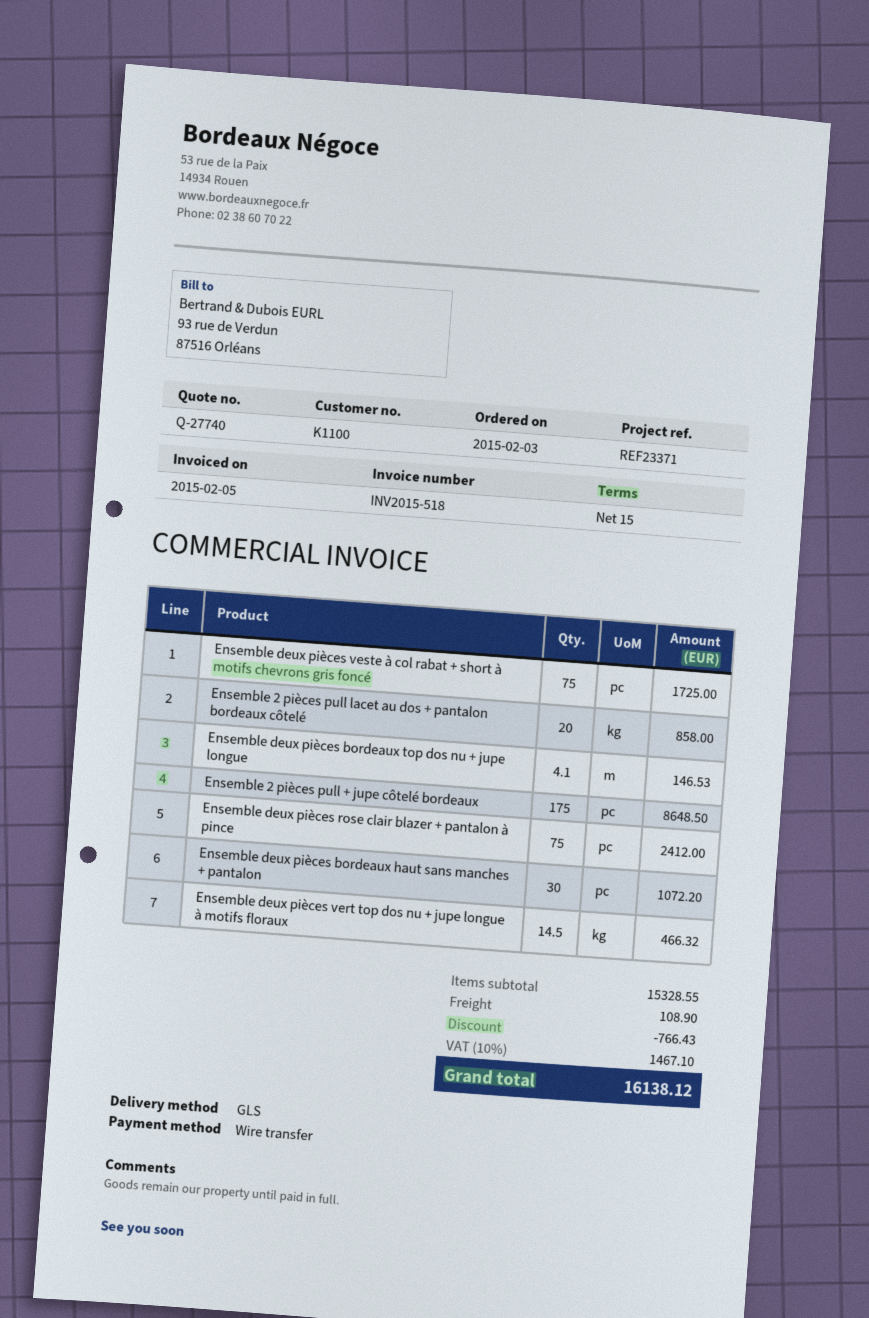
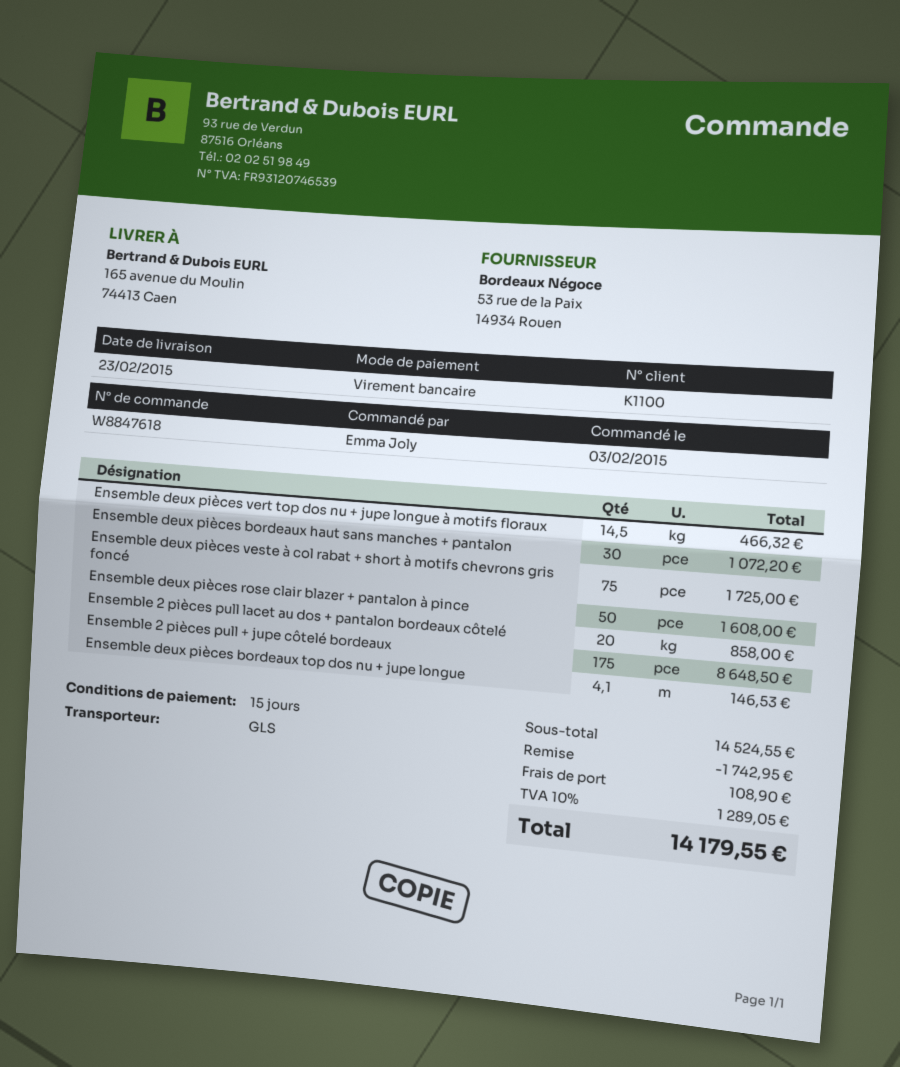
Ensemble deux pièces rose clair blazer + pantalon à pince: 75 for 2412.00 -> 50 for 1608.00
subtotal: 15328.55 -> 14524.55
discount: 766.43 -> 1742.95
tax: 10% = 1467.10 -> 10% = 1289.05
total: 16138.12 -> 14179.55

